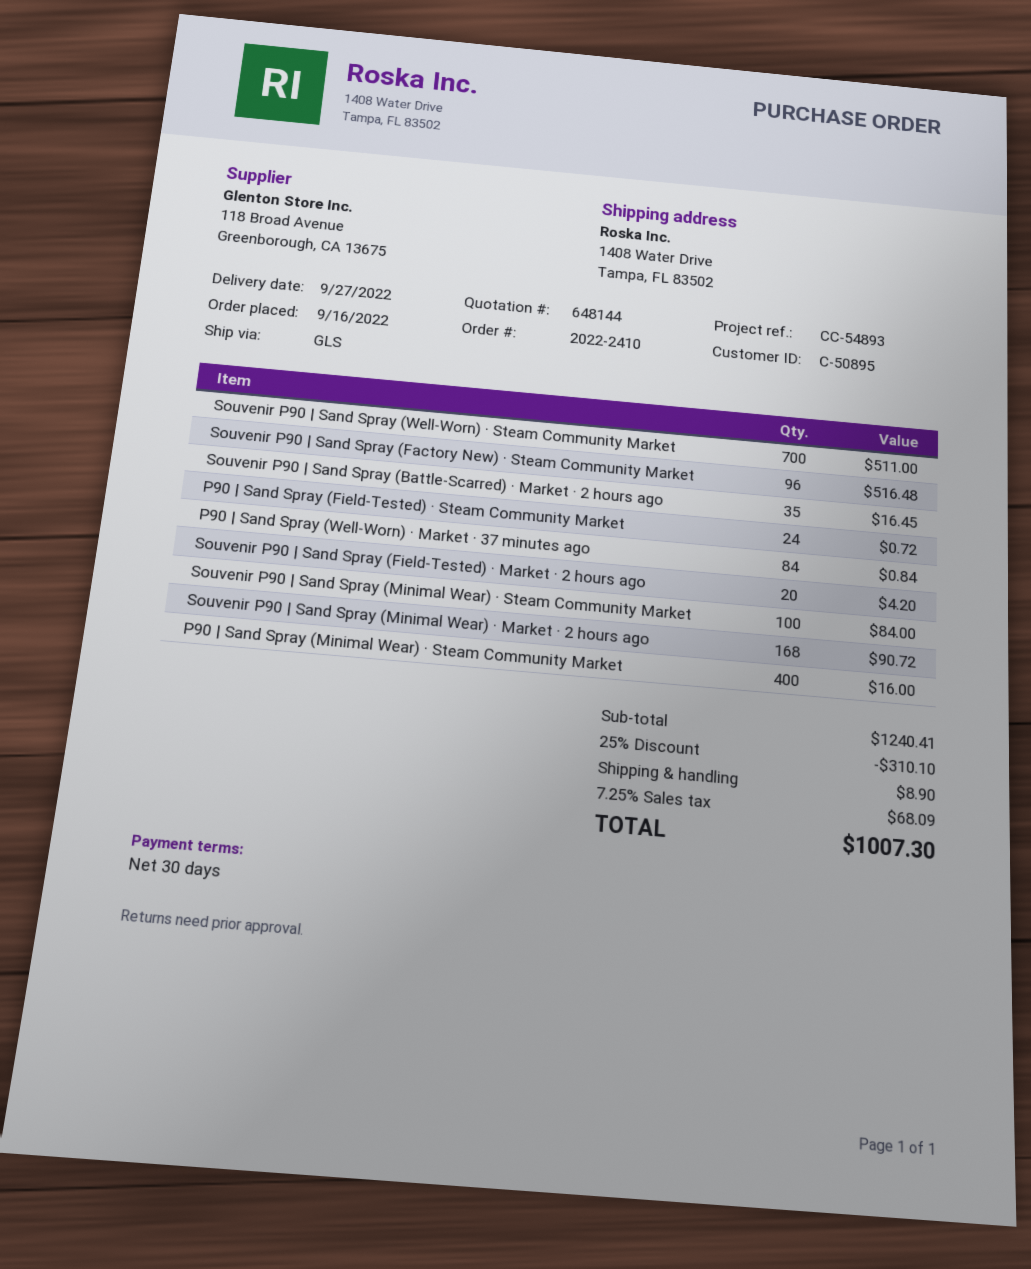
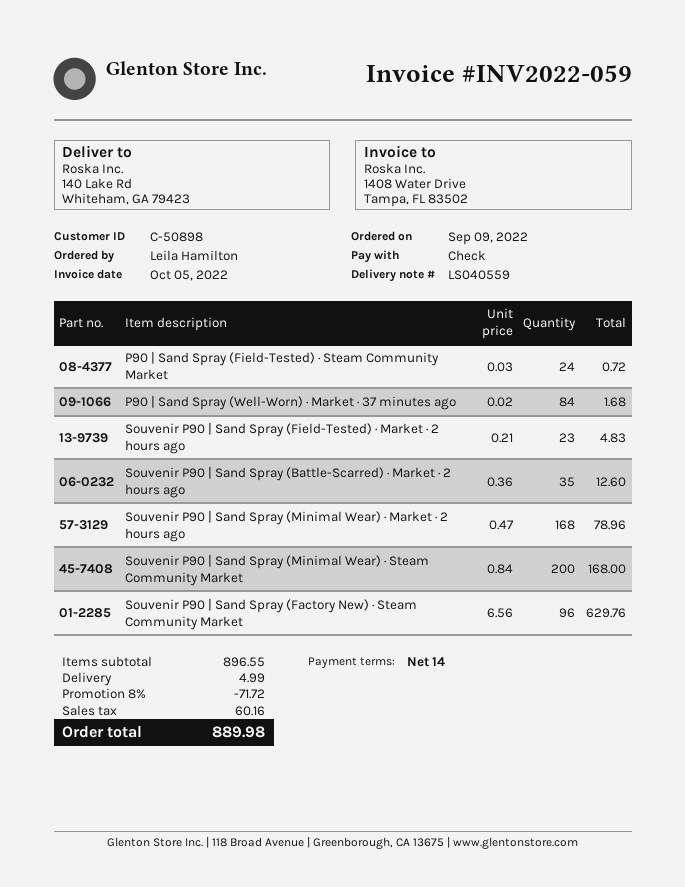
order date: 2022-09-16 -> 2022-09-09
payment terms: 30 days -> 14 days
customer number: C-50895 -> C-50898
ship to: 1408 Water Drive, Tampa, FL 83502 -> 140 Lake Rd, Whiteham, GA 79423
Souvenir P90 | Sand Spray (Well-Worn) · Steam Community Market: 700 for 511.00 -> none
Souvenir P90 | Sand Spray (Factory New) · Steam Community Market: 96 for 516.48 -> 96 for 629.76
Souvenir P90 | Sand Spray (Battle-Scarred) · Market · 2 hours ago: 35 for 16.45 -> 35 for 12.60
P90 | Sand Spray (Well-Worn) · Market · 37 minutes ago: 84 for 0.84 -> 84 for 1.68
Souvenir P90 | Sand Spray (Field-Tested) · Market · 2 hours ago: 20 for 4.20 -> 23 for 4.83
Souvenir P90 | Sand Spray (Minimal Wear) · Steam Community Market: 100 for 84.00 -> 200 for 168.00
Souvenir P90 | Sand Spray (Minimal Wear) · Market · 2 hours ago: 168 for 90.72 -> 168 for 78.96
P90 | Sand Spray (Minimal Wear) · Steam Community Market: 400 for 16.00 -> none
subtotal: 1240.41 -> 896.55
discount: 25% = 310.10 -> 8% = 71.72
shipping: 8.90 -> 4.99
tax: 68.09 -> 60.16
total: 1007.30 -> 889.98

